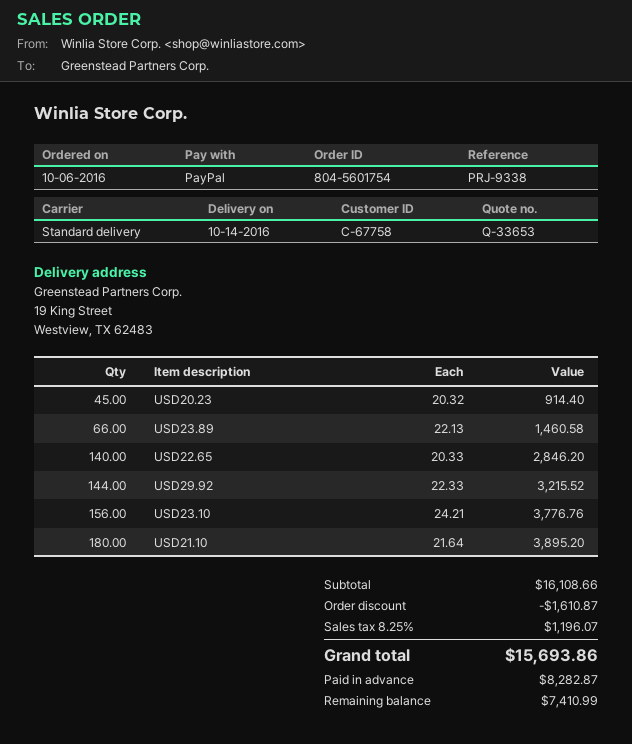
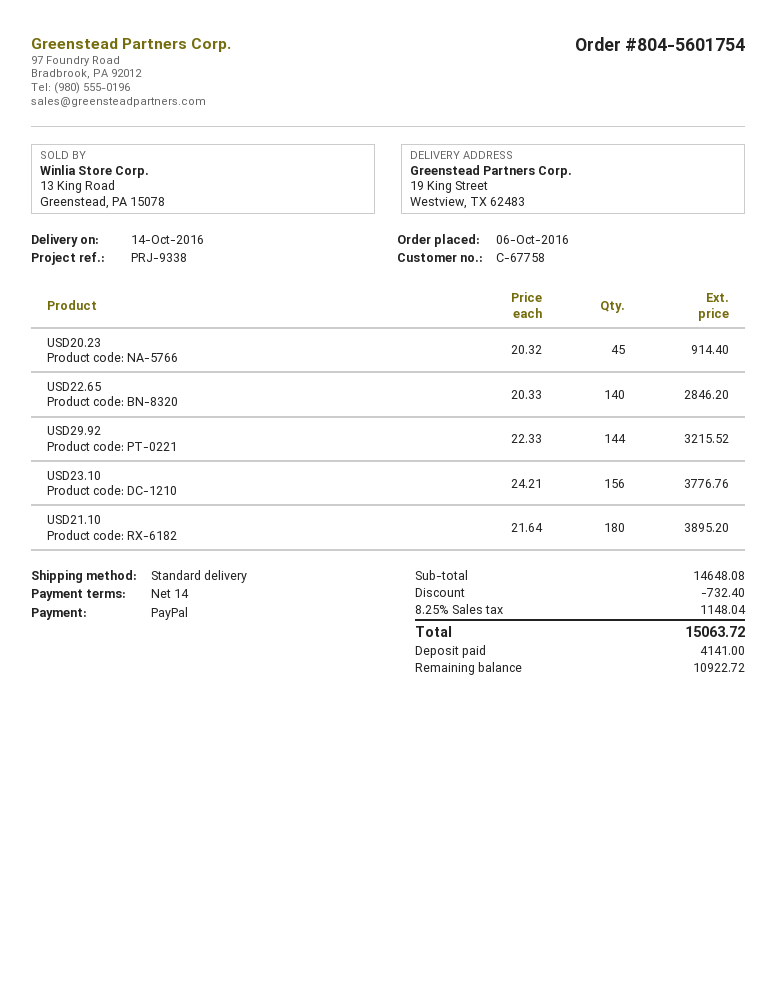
USD23.89: 66 x 22.13 = 1460.58 -> none
subtotal: 16108.66 -> 14648.08
discount: 1610.87 -> 732.40
tax: 8.25% = 1196.07 -> 8.25% = 1148.04
total: 15693.86 -> 15063.72
deposit: 8282.87 -> 4141.00
balance: 7410.99 -> 10922.72

